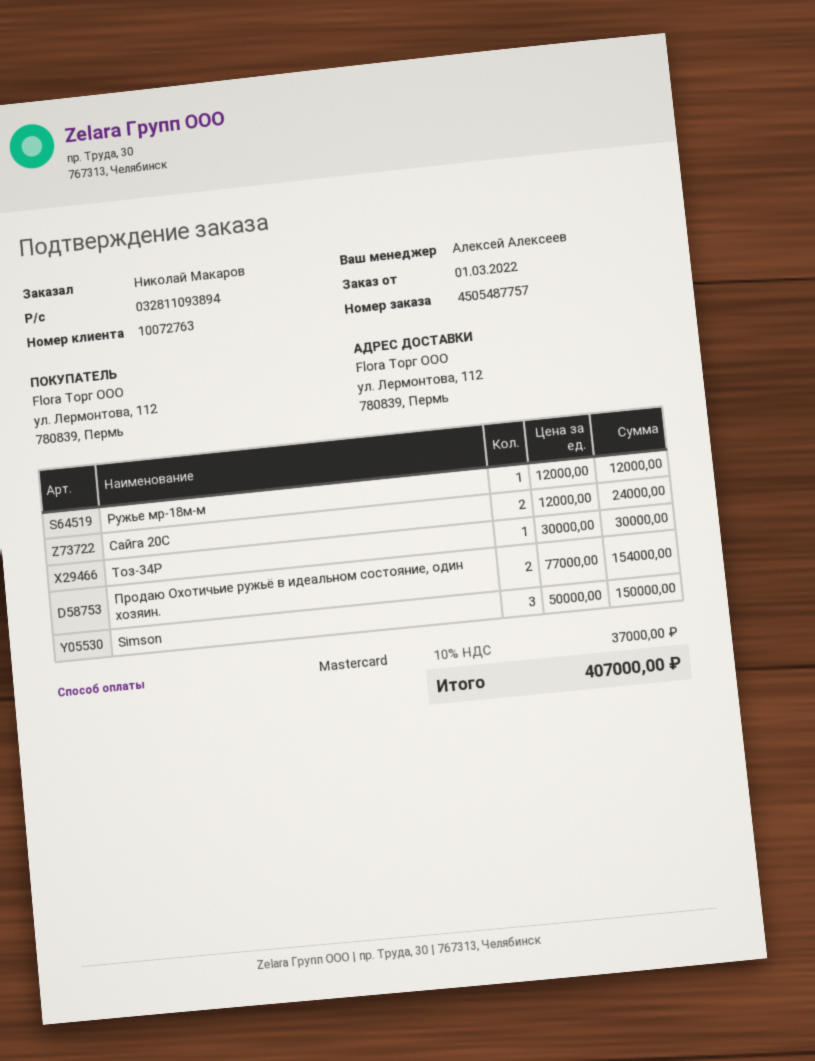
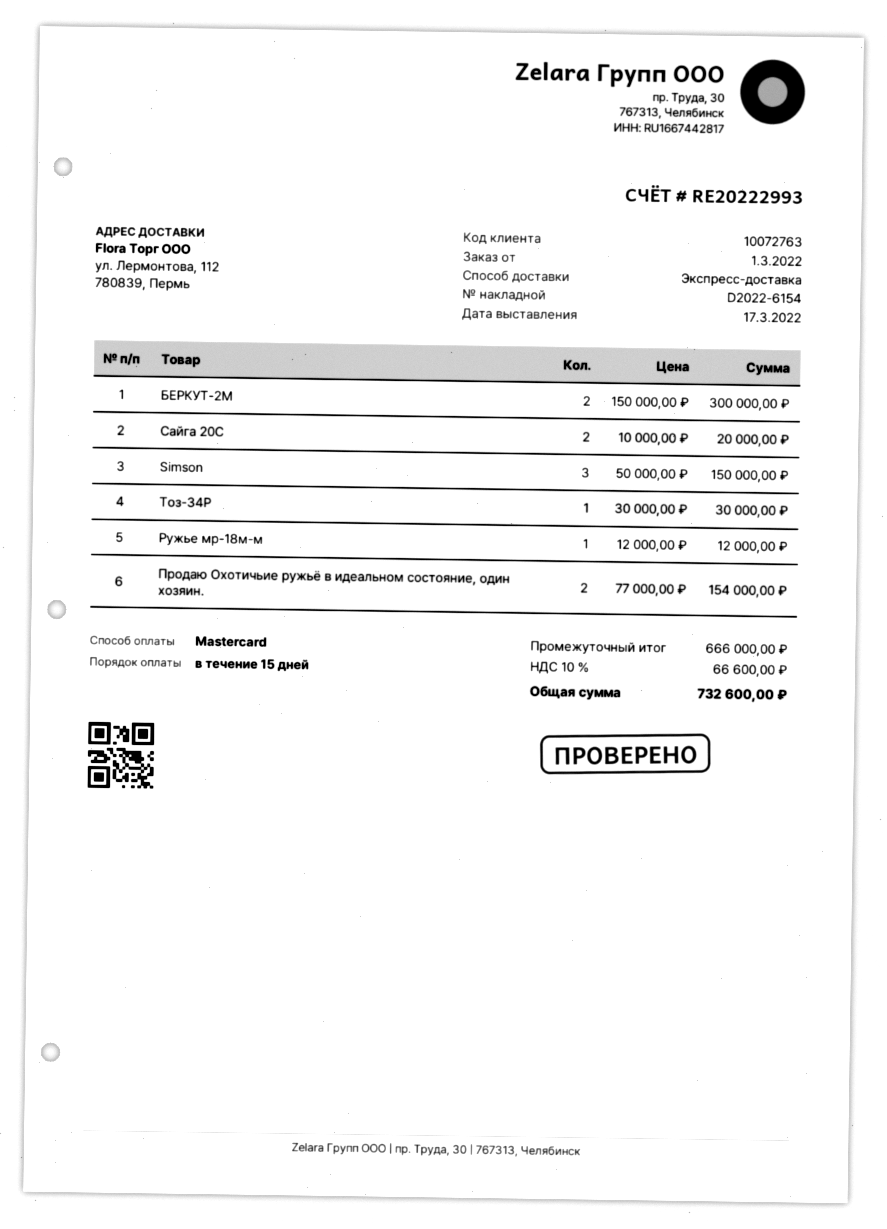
Сайга 20С: 2 x 12000.00 = 24000.00 -> 2 x 10000.00 = 20000.00
БЕРКУТ-2М: none -> 2 x 150000.00 = 300000.00
tax: 10% = 37000.00 -> 10% = 66600.00
total: 407000.00 -> 732600.00

